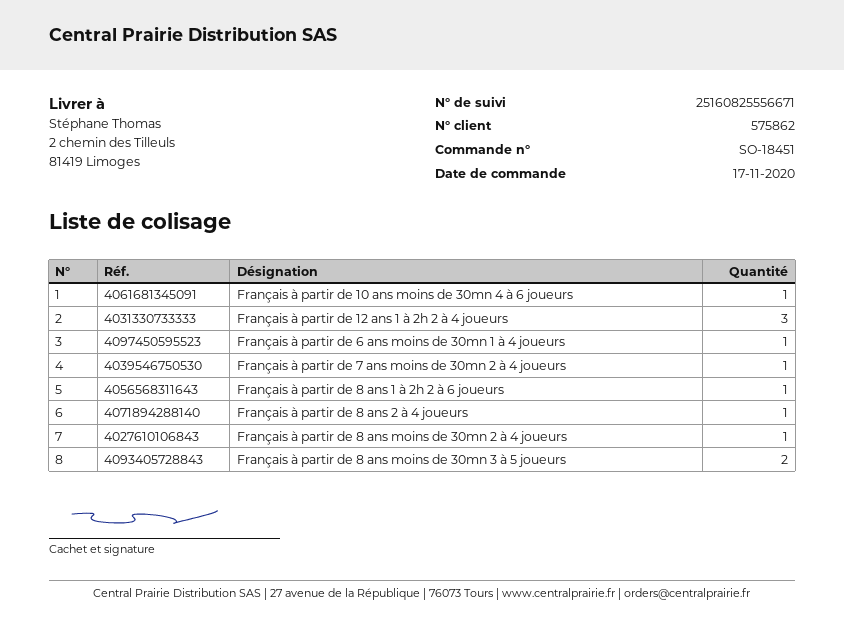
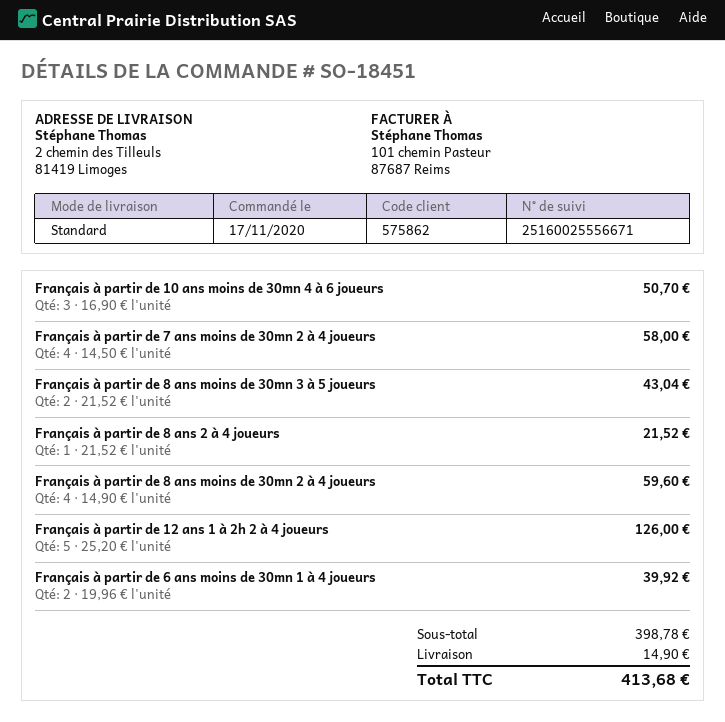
tracking number: 25160825556671 -> 25160025556671
Français à partir de 10 ans moins de 30mn 4 à 6 joueurs: 1 -> 3
Français à partir de 12 ans 1 à 2h 2 à 4 joueurs: 3 -> 5
Français à partir de 6 ans moins de 30mn 1 à 4 joueurs: 1 -> 2
Français à partir de 7 ans moins de 30mn 2 à 4 joueurs: 1 -> 4
Français à partir de 8 ans 1 à 2h 2 à 6 joueurs: 1 -> none
Français à partir de 8 ans moins de 30mn 2 à 4 joueurs: 1 -> 4

